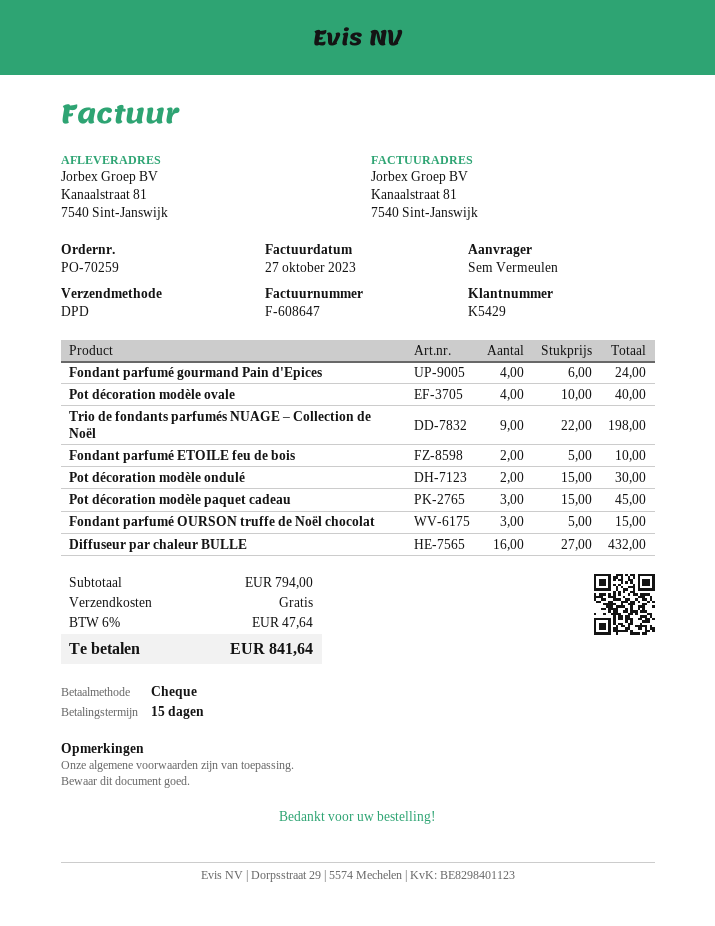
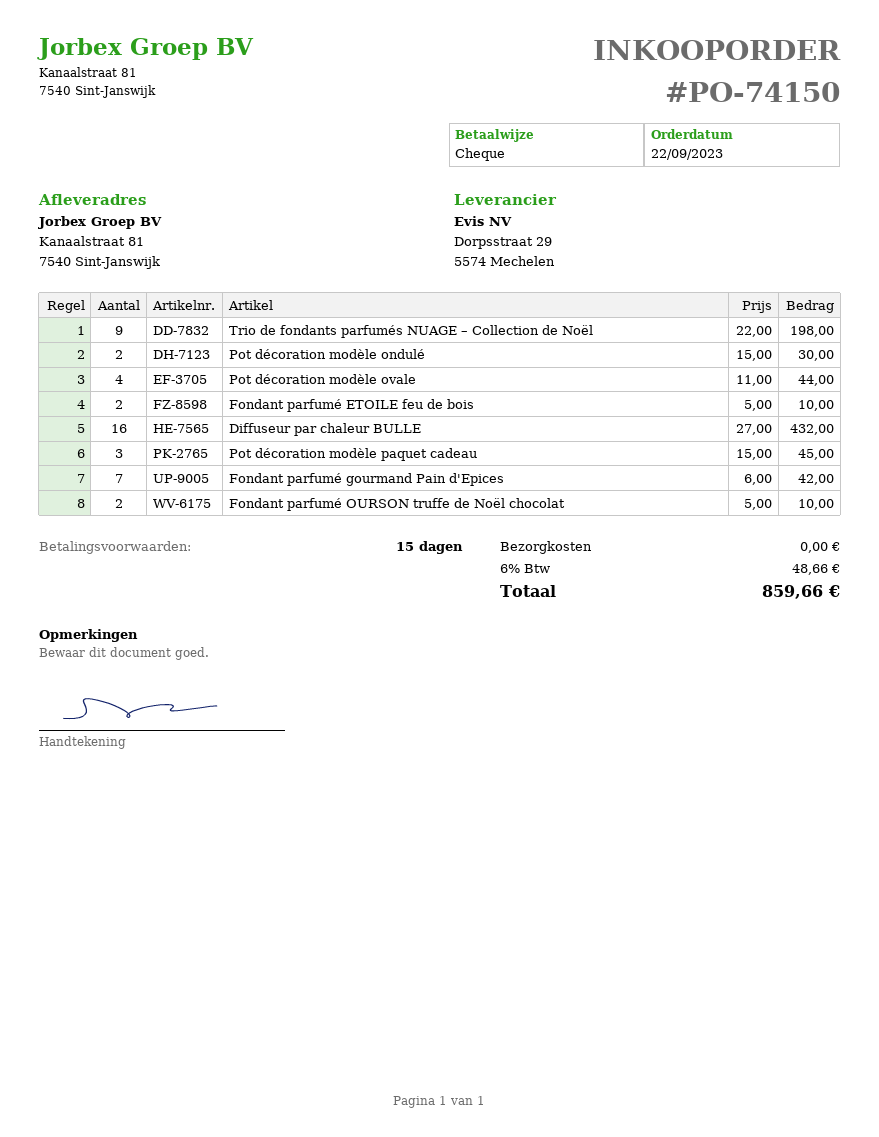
order number: PO-70259 -> PO-74150
Fondant parfumé gourmand Pain d'Epices: 4 x 6.00 = 24.00 -> 7 x 6.00 = 42.00
Pot décoration modèle ovale: 4 x 10.00 = 40.00 -> 4 x 11.00 = 44.00
Fondant parfumé OURSON truffe de Noël chocolat: 3 x 5.00 = 15.00 -> 2 x 5.00 = 10.00
tax: 6% = 47.64 -> 6% = 48.66
total: 841.64 -> 859.66

